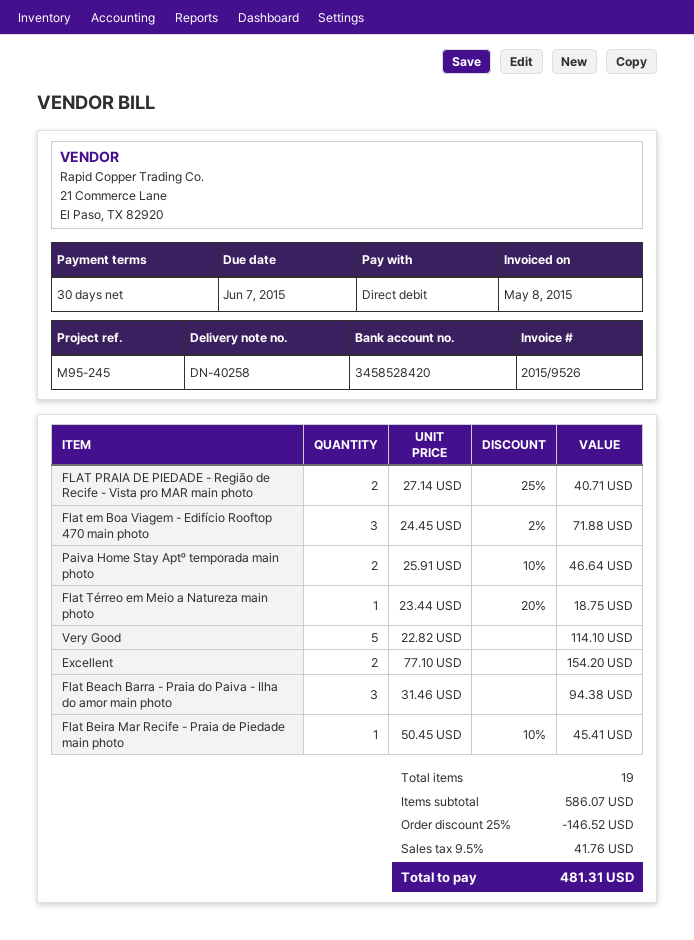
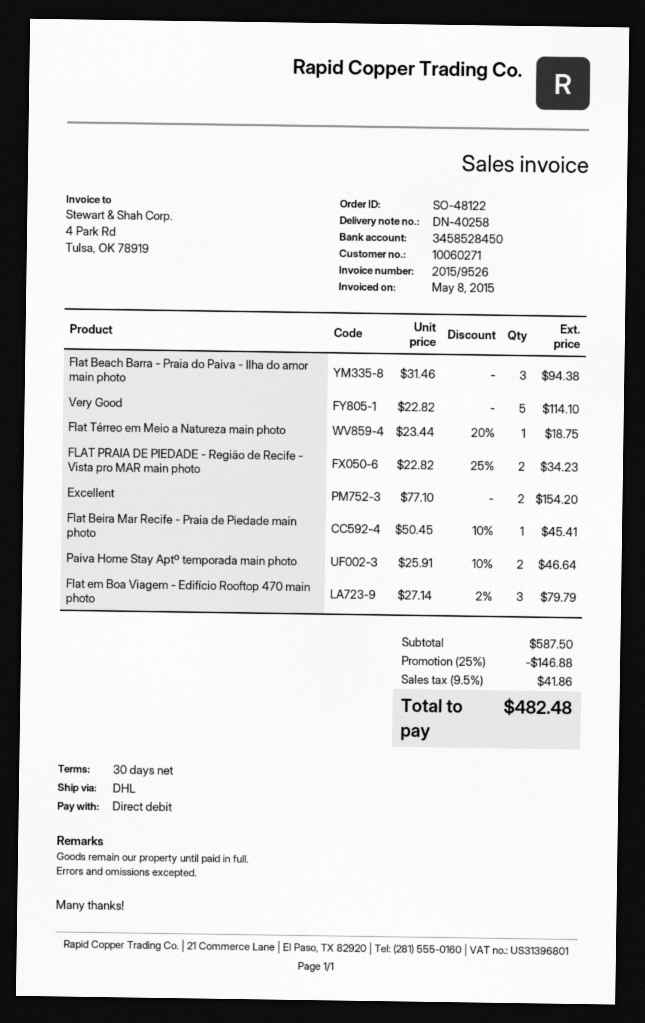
bank account: 3458528420 -> 3458528450
FLAT PRAIA DE PIEDADE - Região de Recife - Vista pro MAR main photo: 2 x 27.14 - 25% = 40.71 -> 2 x 22.82 - 25% = 34.23
Flat em Boa Viagem - Edifício Rooftop 470 main photo: 3 x 24.45 - 2% = 71.88 -> 3 x 27.14 - 2% = 79.79
subtotal: 586.07 -> 587.50
discount: 25% = 146.52 -> 25% = 146.88
tax: 9.5% = 41.76 -> 9.5% = 41.86
total: 481.31 -> 482.48

